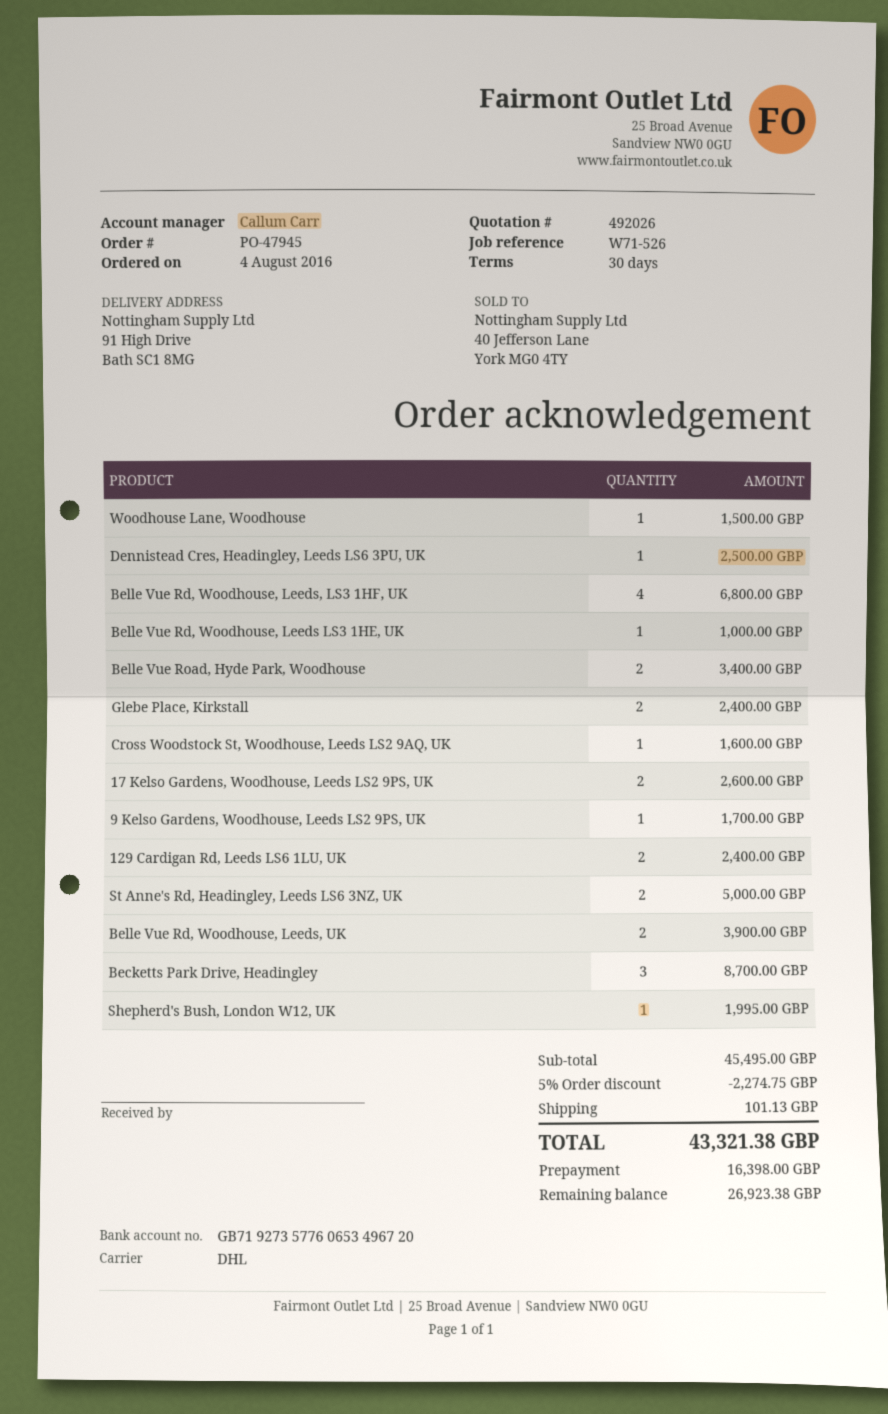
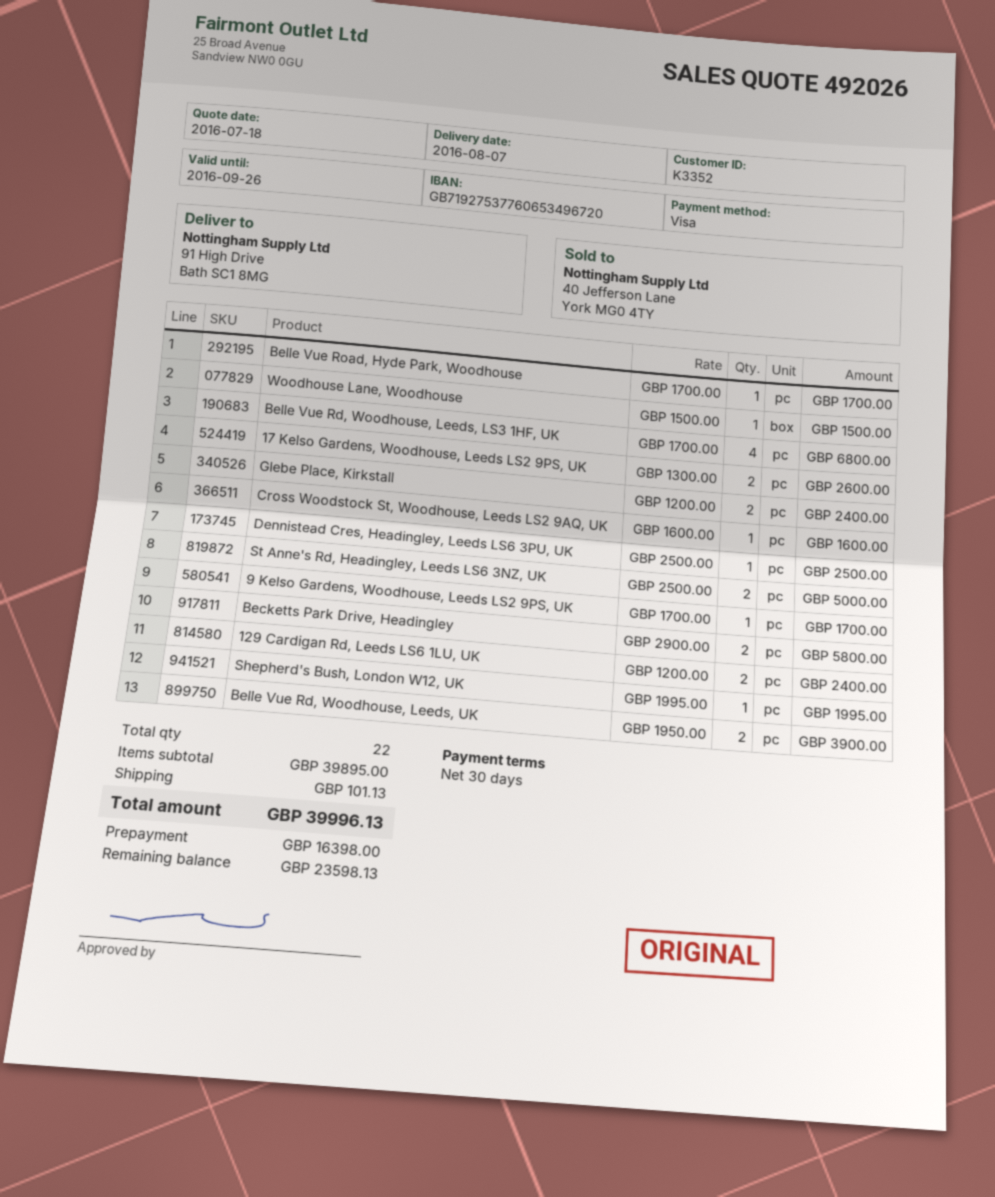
bank account: GB71927357760653496720 -> GB71927537760653496720
Belle Vue Rd, Woodhouse, Leeds LS3 1HE, UK: 1 for 1000.00 -> none
Belle Vue Road, Hyde Park, Woodhouse: 2 for 3400.00 -> 1 for 1700.00
Becketts Park Drive, Headingley: 3 for 8700.00 -> 2 for 5800.00
subtotal: 45495.00 -> 39895.00
discount: 5% = 2274.75 -> none
total: 43321.38 -> 39996.13
balance: 26923.38 -> 23598.13

